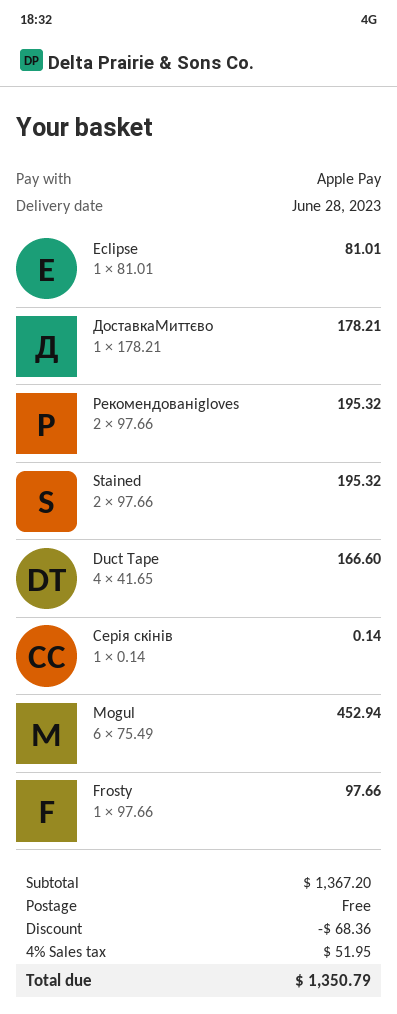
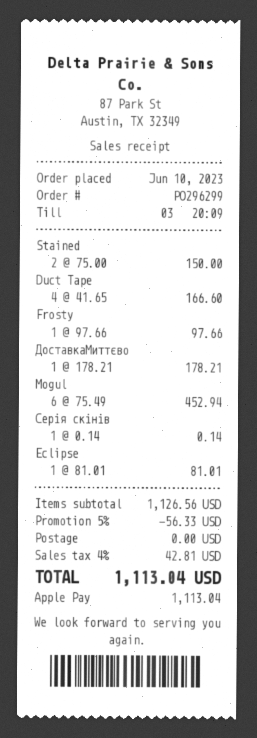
Рекомендованіgloves: 2 x 97.66 = 195.32 -> none
Stained: 2 x 97.66 = 195.32 -> 2 x 75.00 = 150.00
subtotal: 1367.20 -> 1126.56
discount: 68.36 -> 56.33
tax: 4% = 51.95 -> 4% = 42.81
total: 1350.79 -> 1113.04

